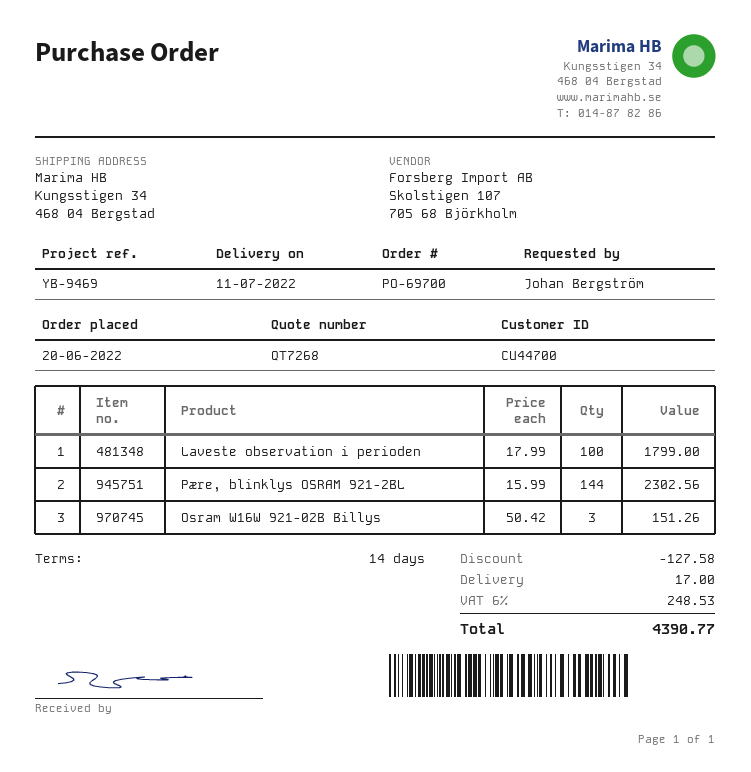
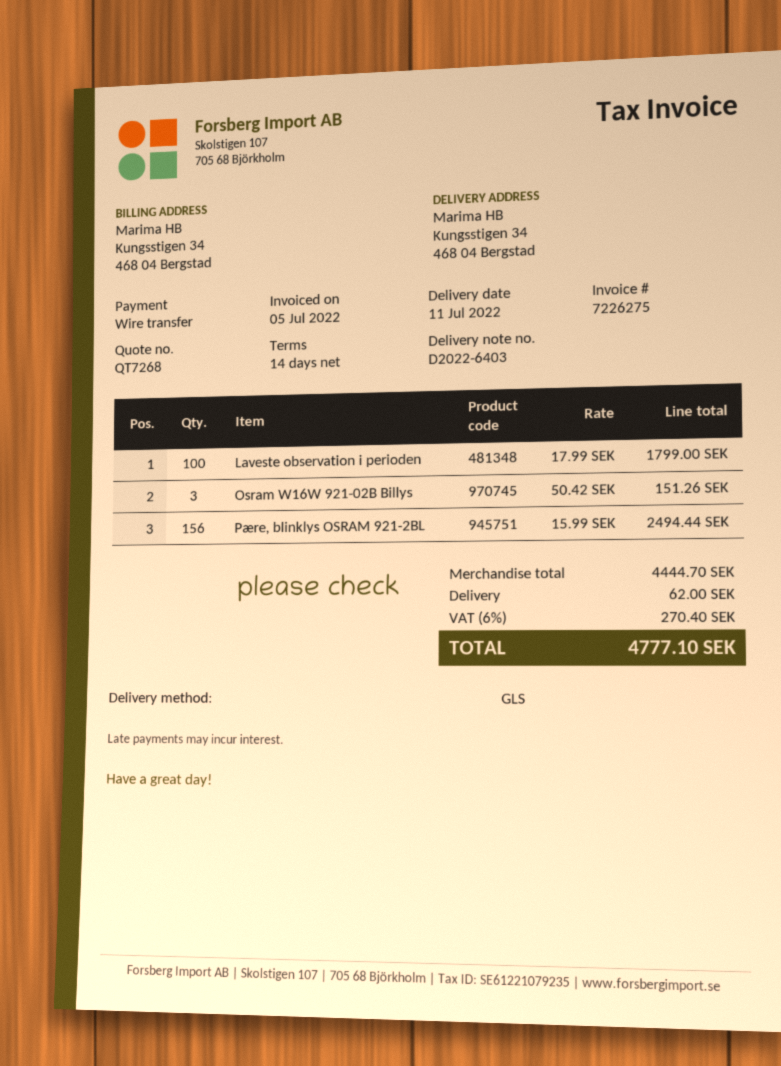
Pære, blinklys OSRAM 921-2BL: 144 x 15.99 = 2302.56 -> 156 x 15.99 = 2494.44
discount: 127.58 -> none
shipping: 17.00 -> 62.00
tax: 6% = 248.53 -> 6% = 270.40
total: 4390.77 -> 4777.10

